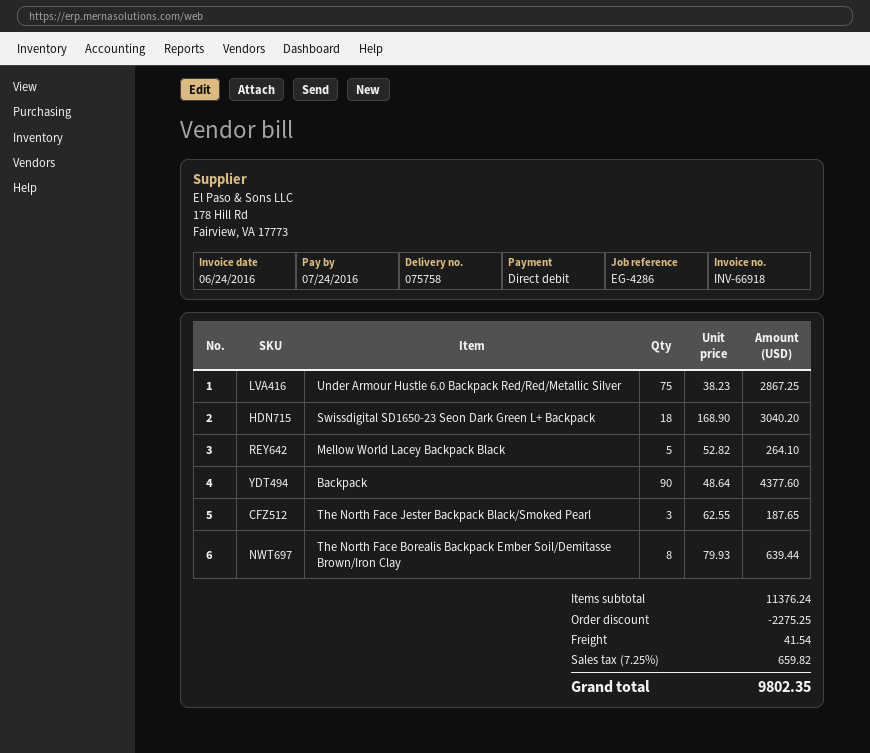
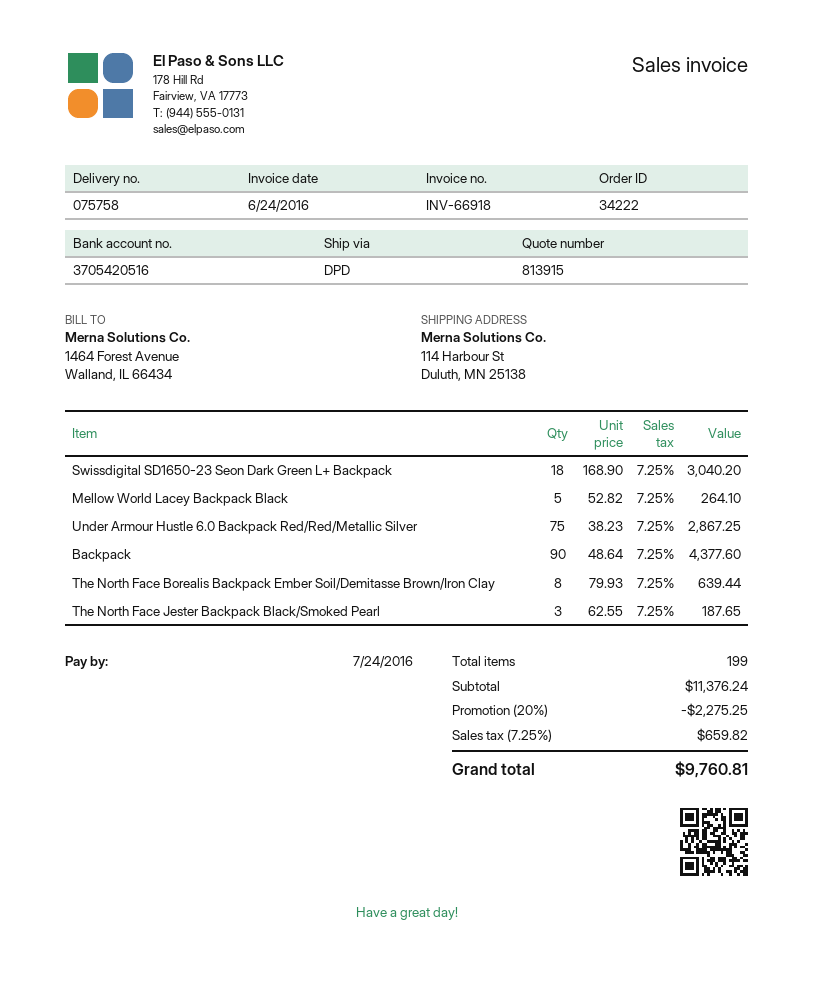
shipping: 41.54 -> none
total: 9802.35 -> 9760.81

